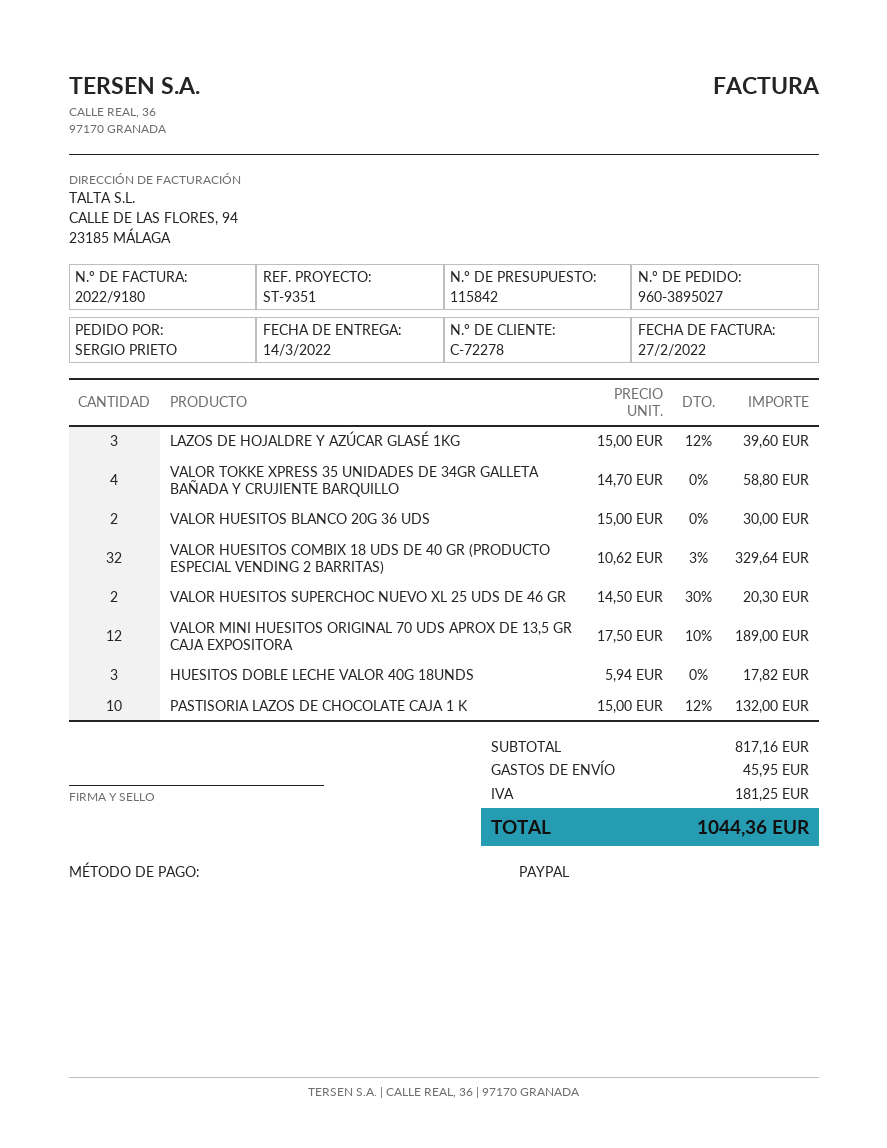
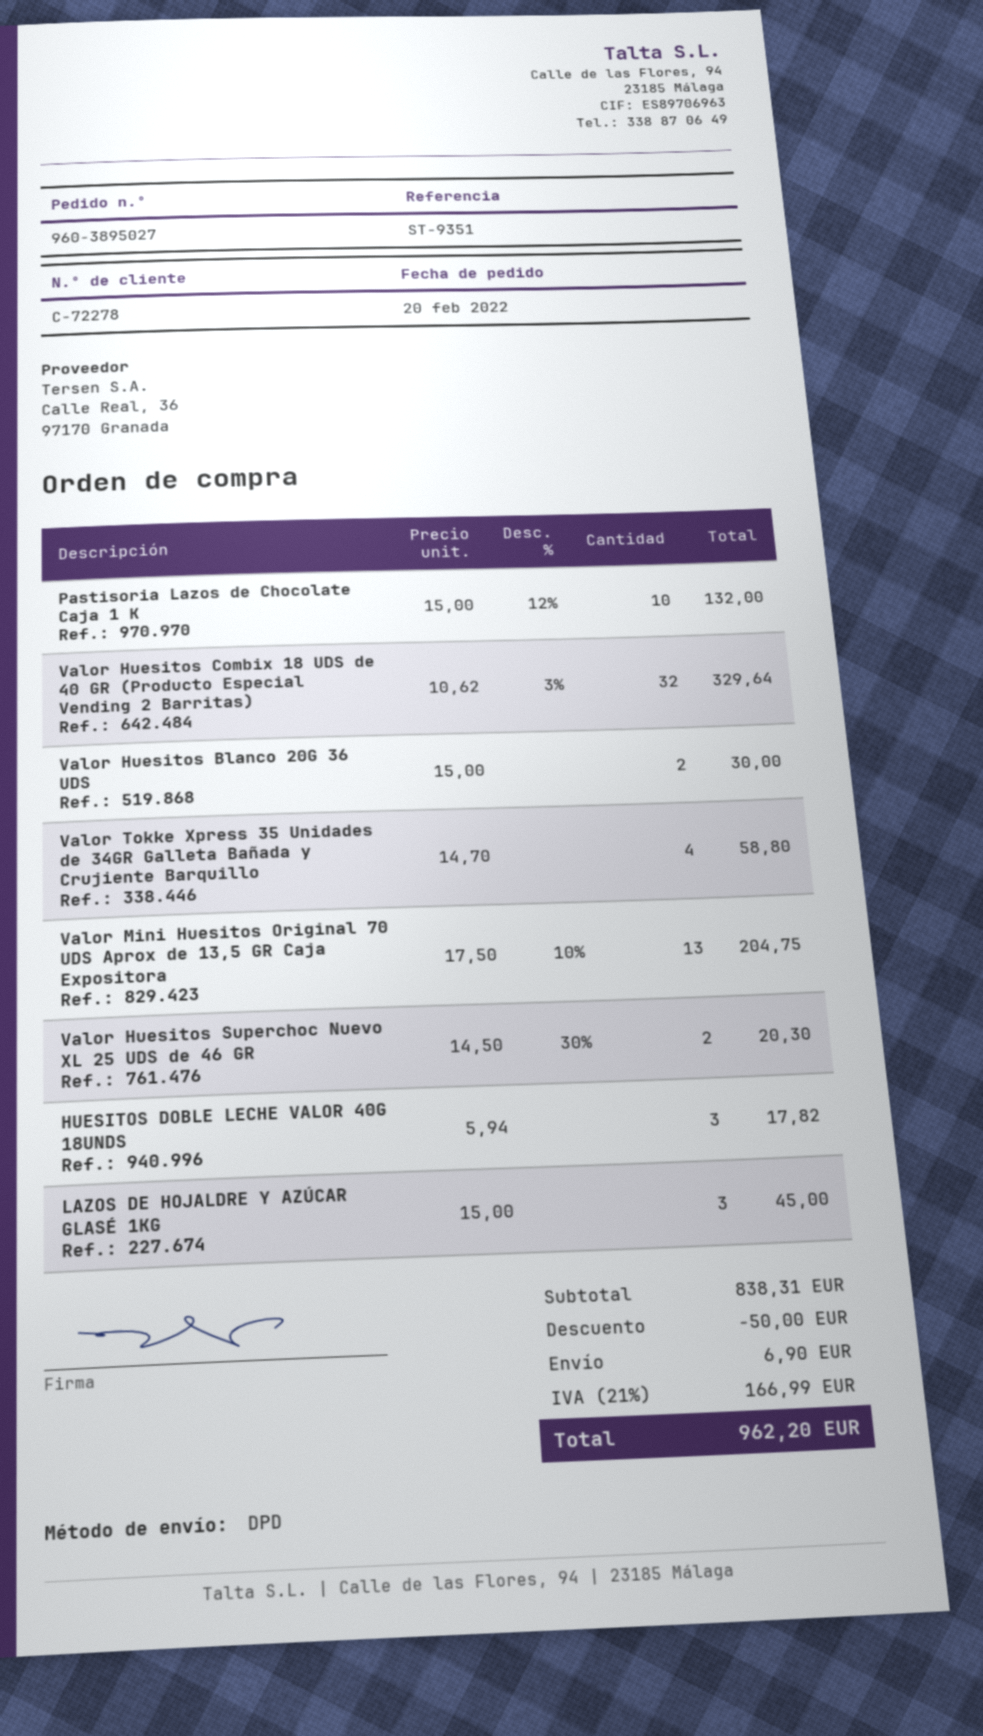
LAZOS DE HOJALDRE Y AZÚCAR GLASÉ 1KG: 3 x 15.00 - 12% = 39.60 -> 3 x 15.00 = 45.00
VALOR MINI HUESITOS ORIGINAL 70 UDS APROX DE 13,5 GR CAJA EXPOSITORA: 12 x 17.50 - 10% = 189.00 -> 13 x 17.50 - 10% = 204.75
subtotal: 817.16 -> 838.31
discount: none -> 50.00
shipping: 45.95 -> 6.90
tax: 181.25 -> 166.99
total: 1044.36 -> 962.20

